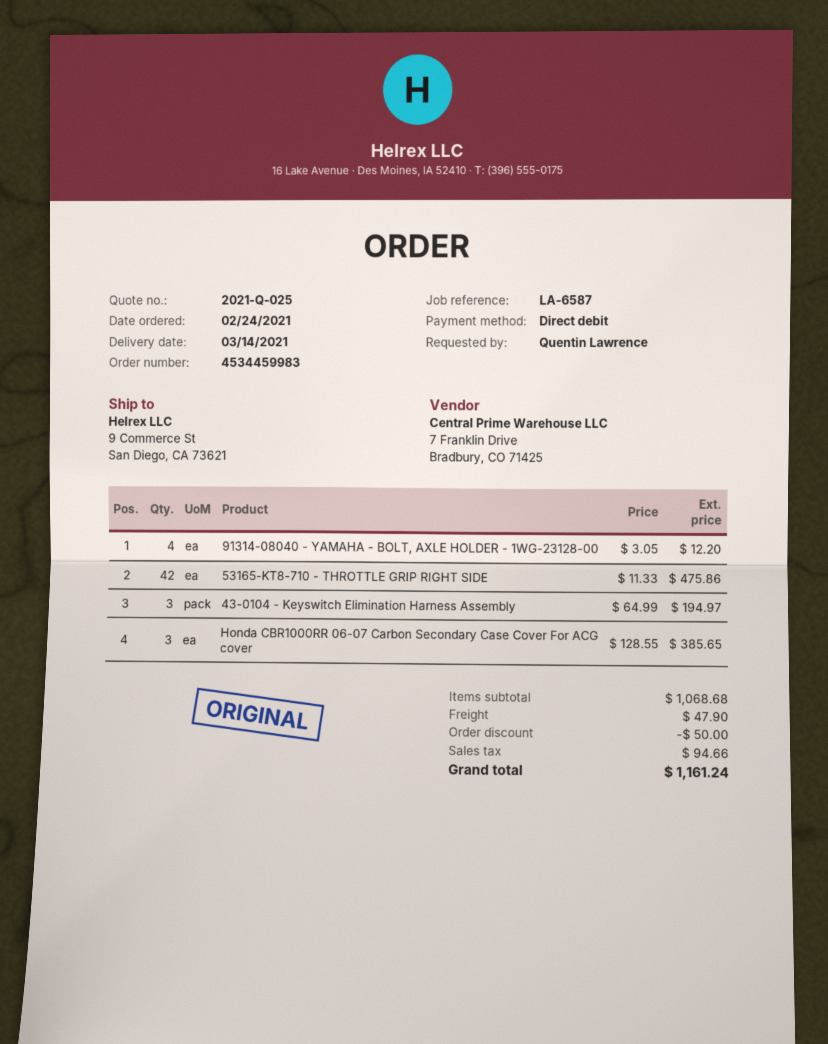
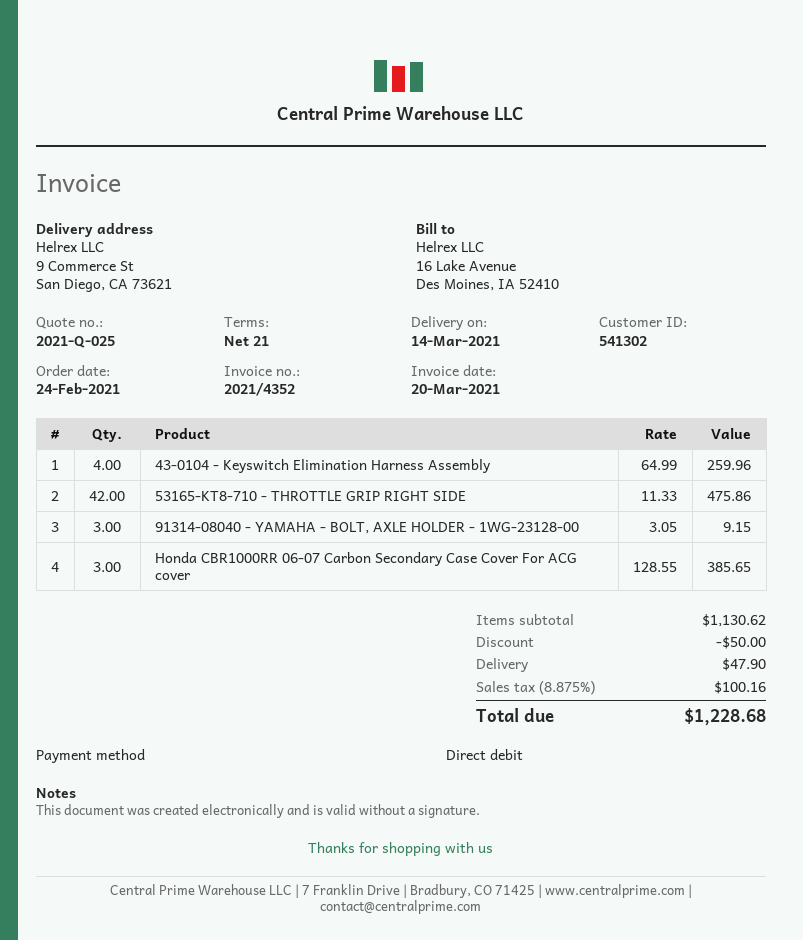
91314-08040 - YAMAHA - BOLT, AXLE HOLDER - 1WG-23128-00: 4 x 3.05 = 12.20 -> 3 x 3.05 = 9.15
43-0104 - Keyswitch Elimination Harness Assembly: 3 x 64.99 = 194.97 -> 4 x 64.99 = 259.96
subtotal: 1068.68 -> 1130.62
tax: 94.66 -> 100.16
total: 1161.24 -> 1228.68

